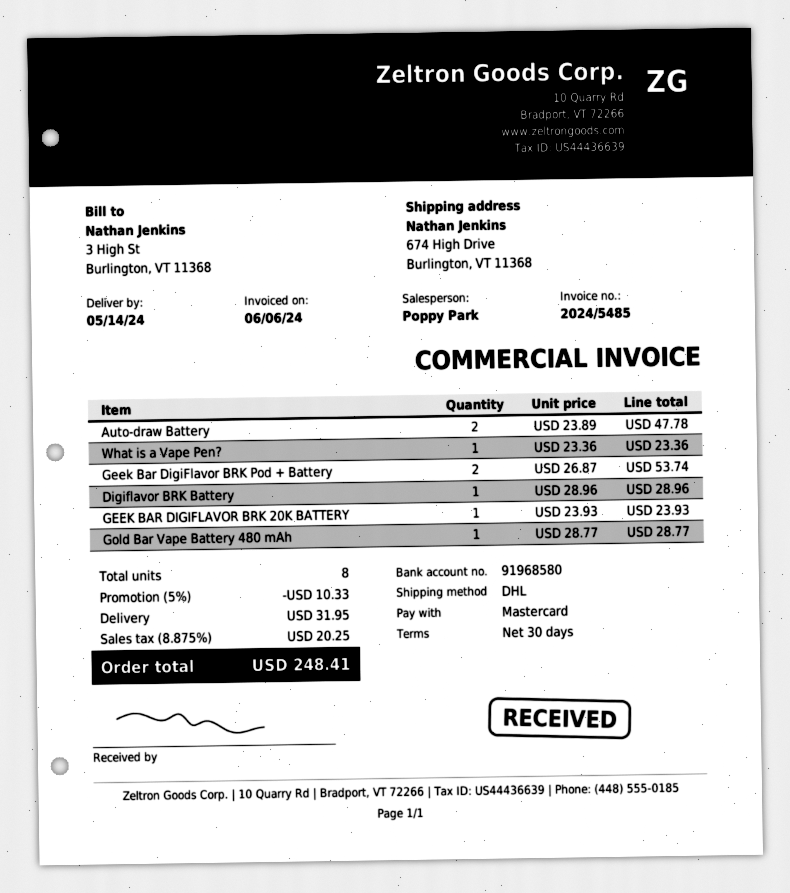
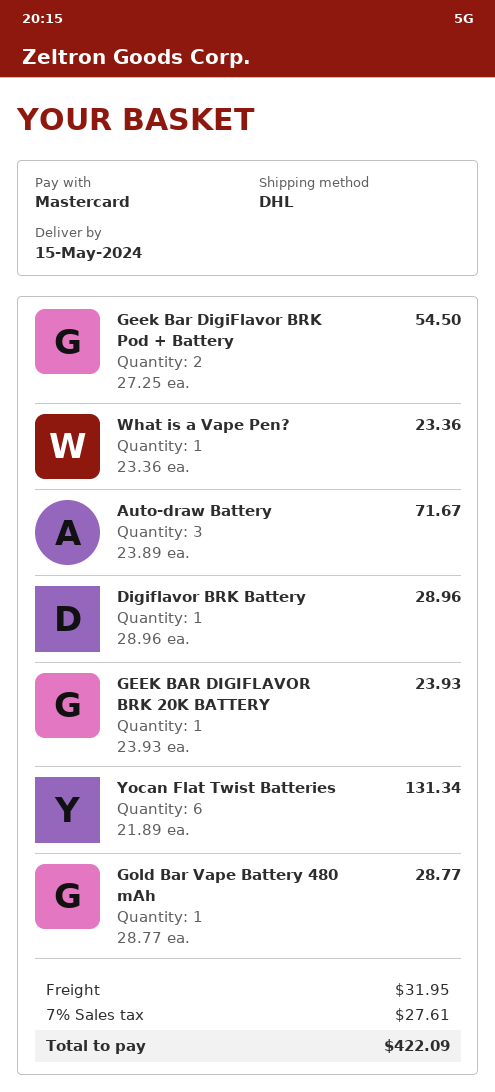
delivery date: 2024-05-14 -> 2024-05-15
Auto-draw Battery: 2 x 23.89 = 47.78 -> 3 x 23.89 = 71.67
Geek Bar DigiFlavor BRK Pod + Battery: 2 x 26.87 = 53.74 -> 2 x 27.25 = 54.50
Yocan Flat Twist Batteries: none -> 6 x 21.89 = 131.34
discount: 5% = 10.33 -> none
tax: 8.875% = 20.25 -> 7% = 27.61
total: 248.41 -> 422.09

